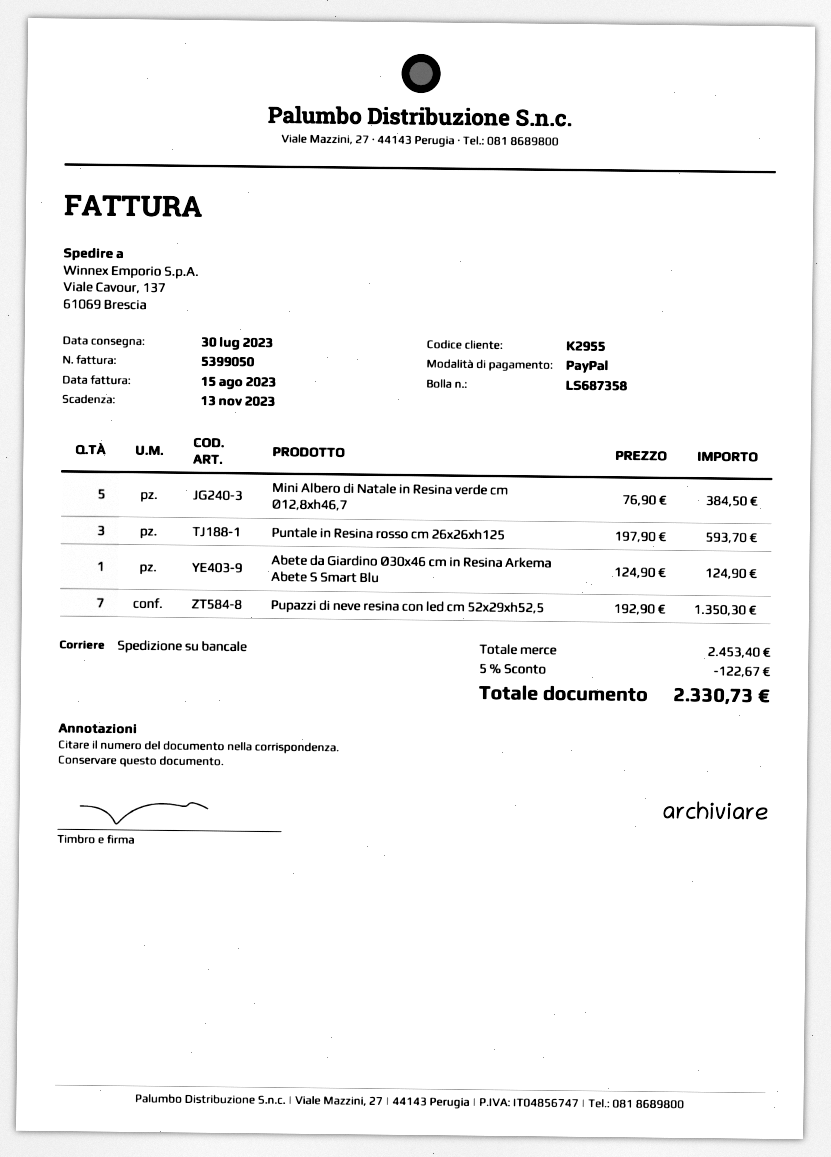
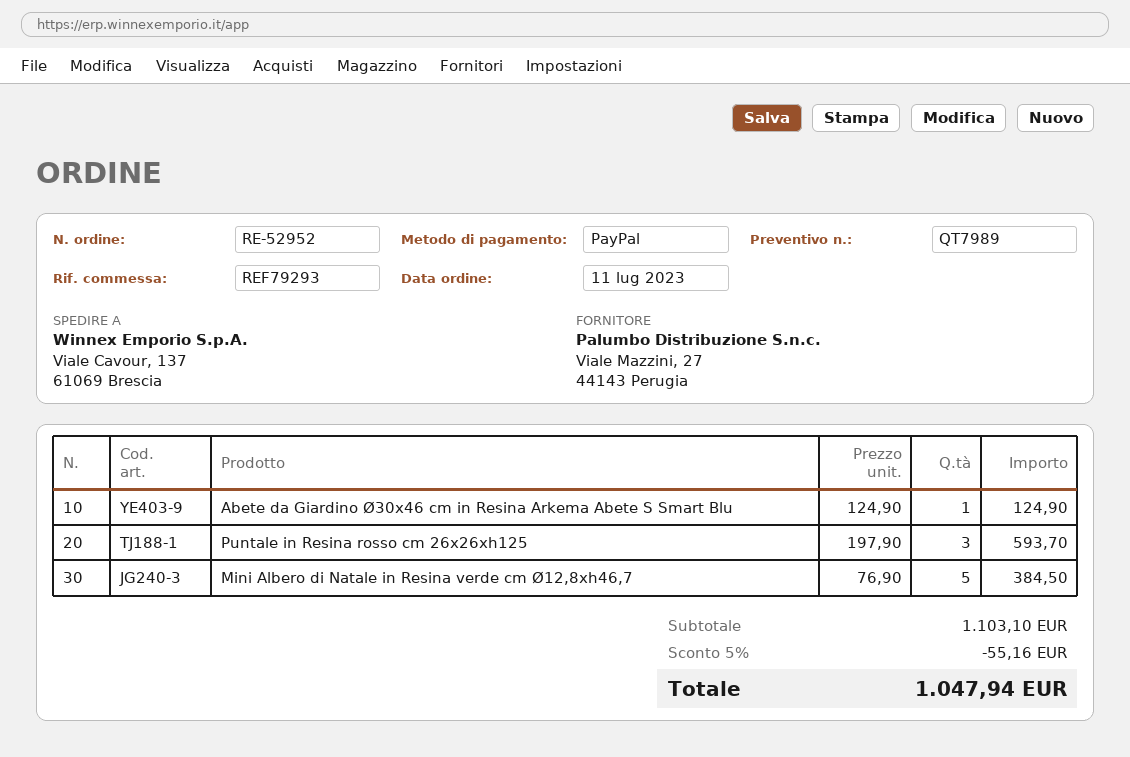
Pupazzi di neve resina con led cm 52x29xh52,5: 7 x 192.90 = 1350.30 -> none
subtotal: 2453.40 -> 1103.10
discount: 5% = 122.67 -> 5% = 55.16
total: 2330.73 -> 1047.94

